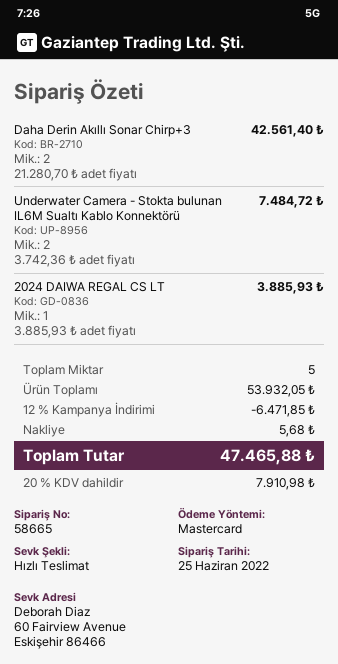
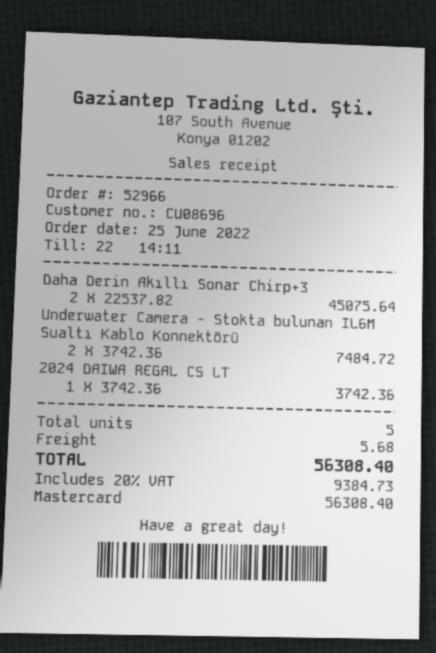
order number: 58665 -> 52966
Daha Derin Akıllı Sonar Chirp+3: 2 x 21280.70 = 42561.40 -> 2 x 22537.82 = 45075.64
2024 DAIWA REGAL CS LT: 1 x 3885.93 = 3885.93 -> 1 x 3742.36 = 3742.36
discount: 12% = 6471.85 -> none
tax: 20% = 7910.98 -> 20% = 9384.73
total: 47465.88 -> 56308.40

